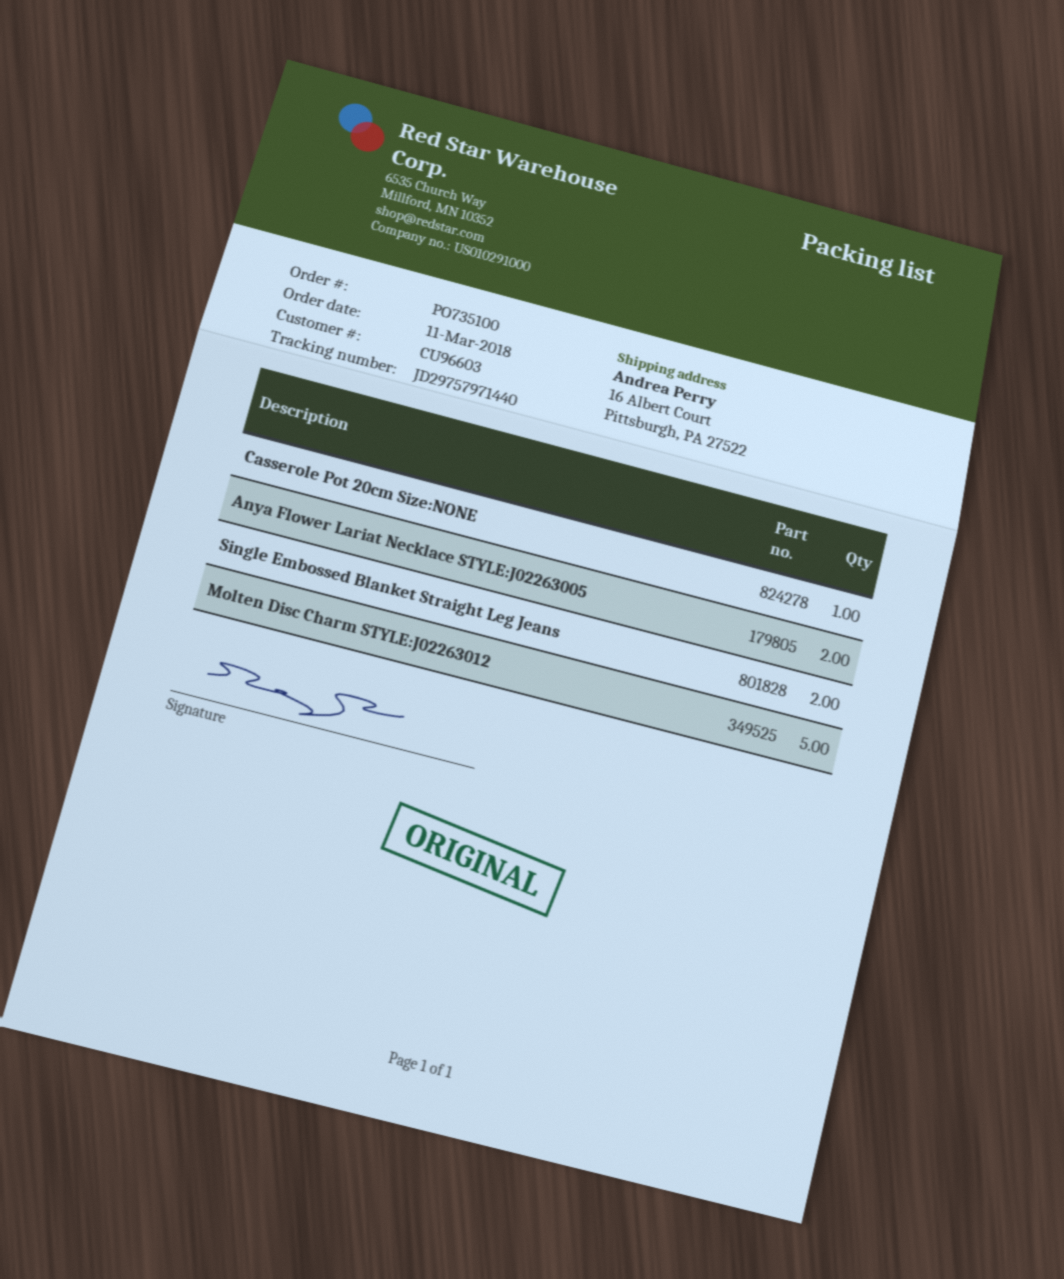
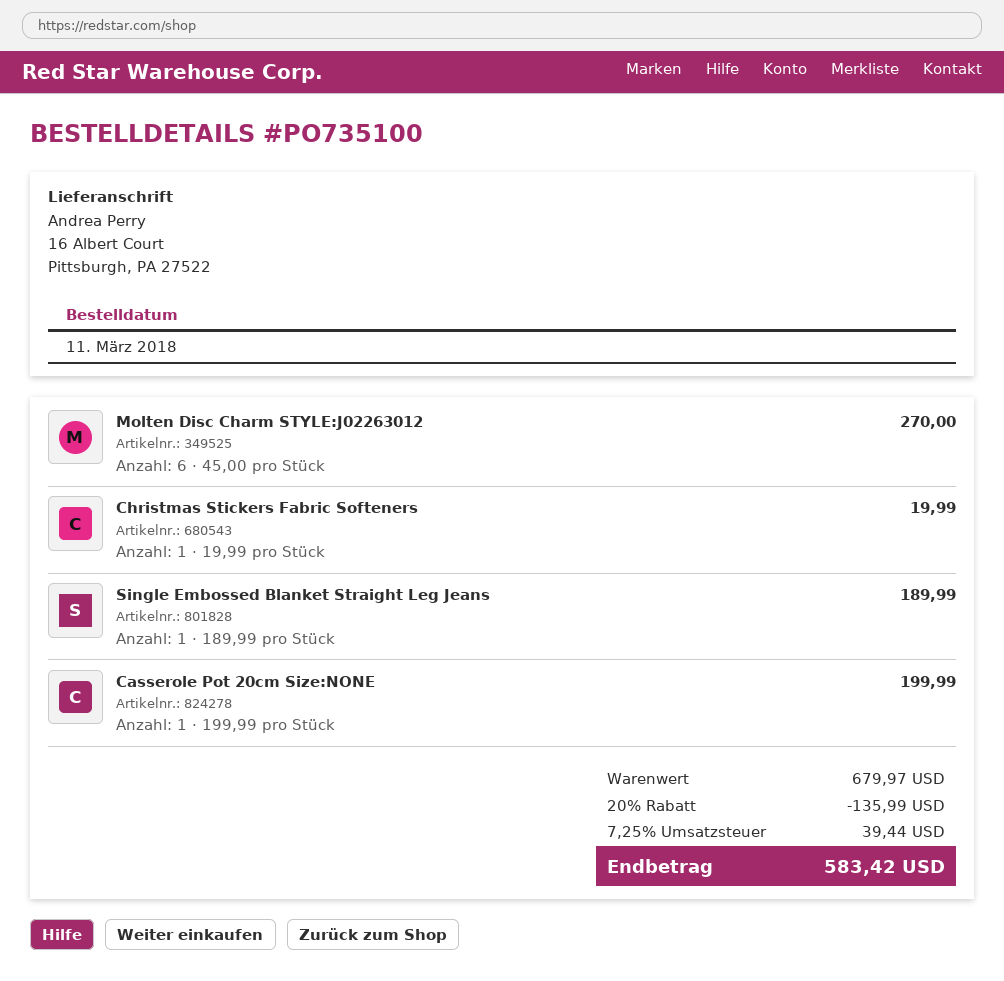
Anya Flower Lariat Necklace STYLE:J02263005: 2 -> none
Single Embossed Blanket Straight Leg Jeans: 2 -> 1
Molten Disc Charm STYLE:J02263012: 5 -> 6
Christmas Stickers Fabric Softeners: none -> 1

